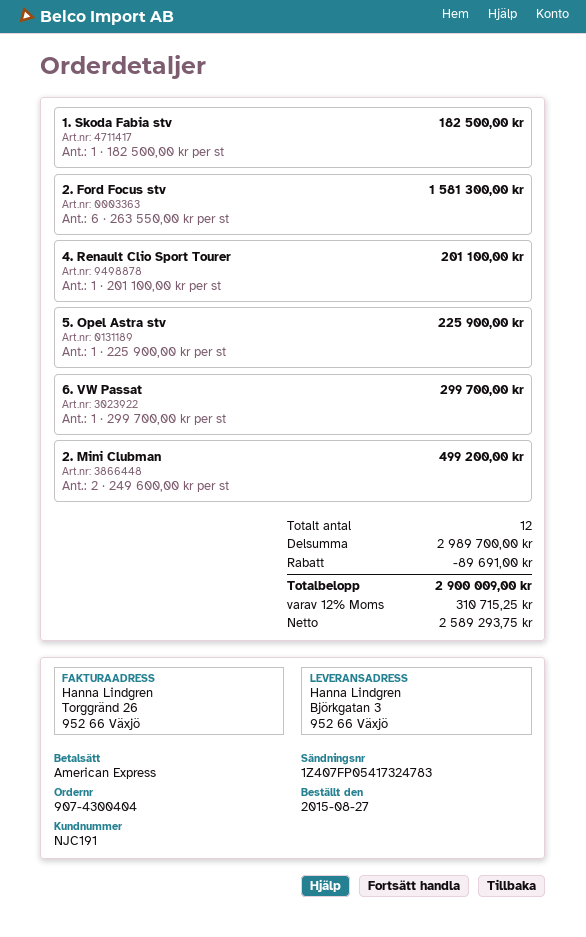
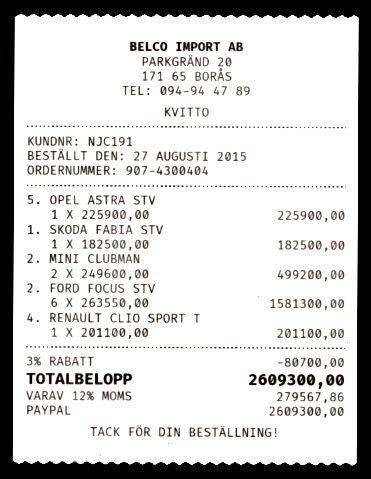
payment method: American Express -> PayPal
6. VW Passat: 1 x 299700.00 = 299700.00 -> none
discount: 89691.00 -> 80700.00
tax: 12% = 310715.25 -> 12% = 279567.86
total: 2900009.00 -> 2609300.00

